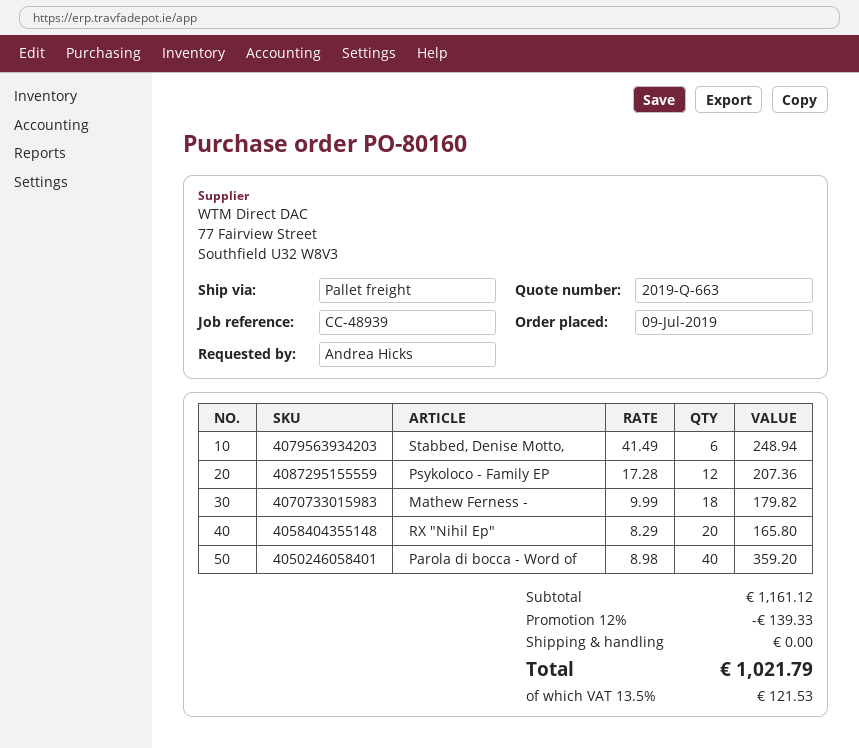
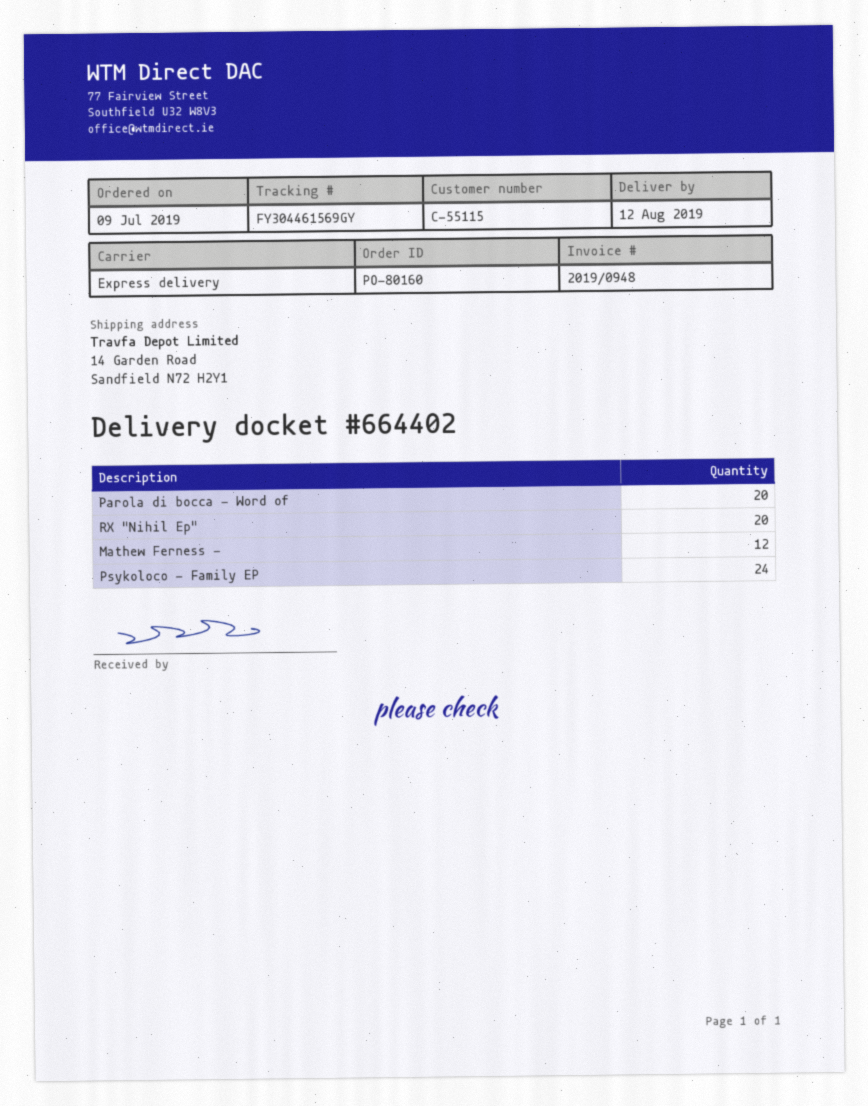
shipping method: pallet freight -> express
Stabbed, Denise Motto,: 6 -> none
Psykoloco - Family EP: 12 -> 24
Mathew Ferness -: 18 -> 12
Parola di bocca - Word of: 40 -> 20

